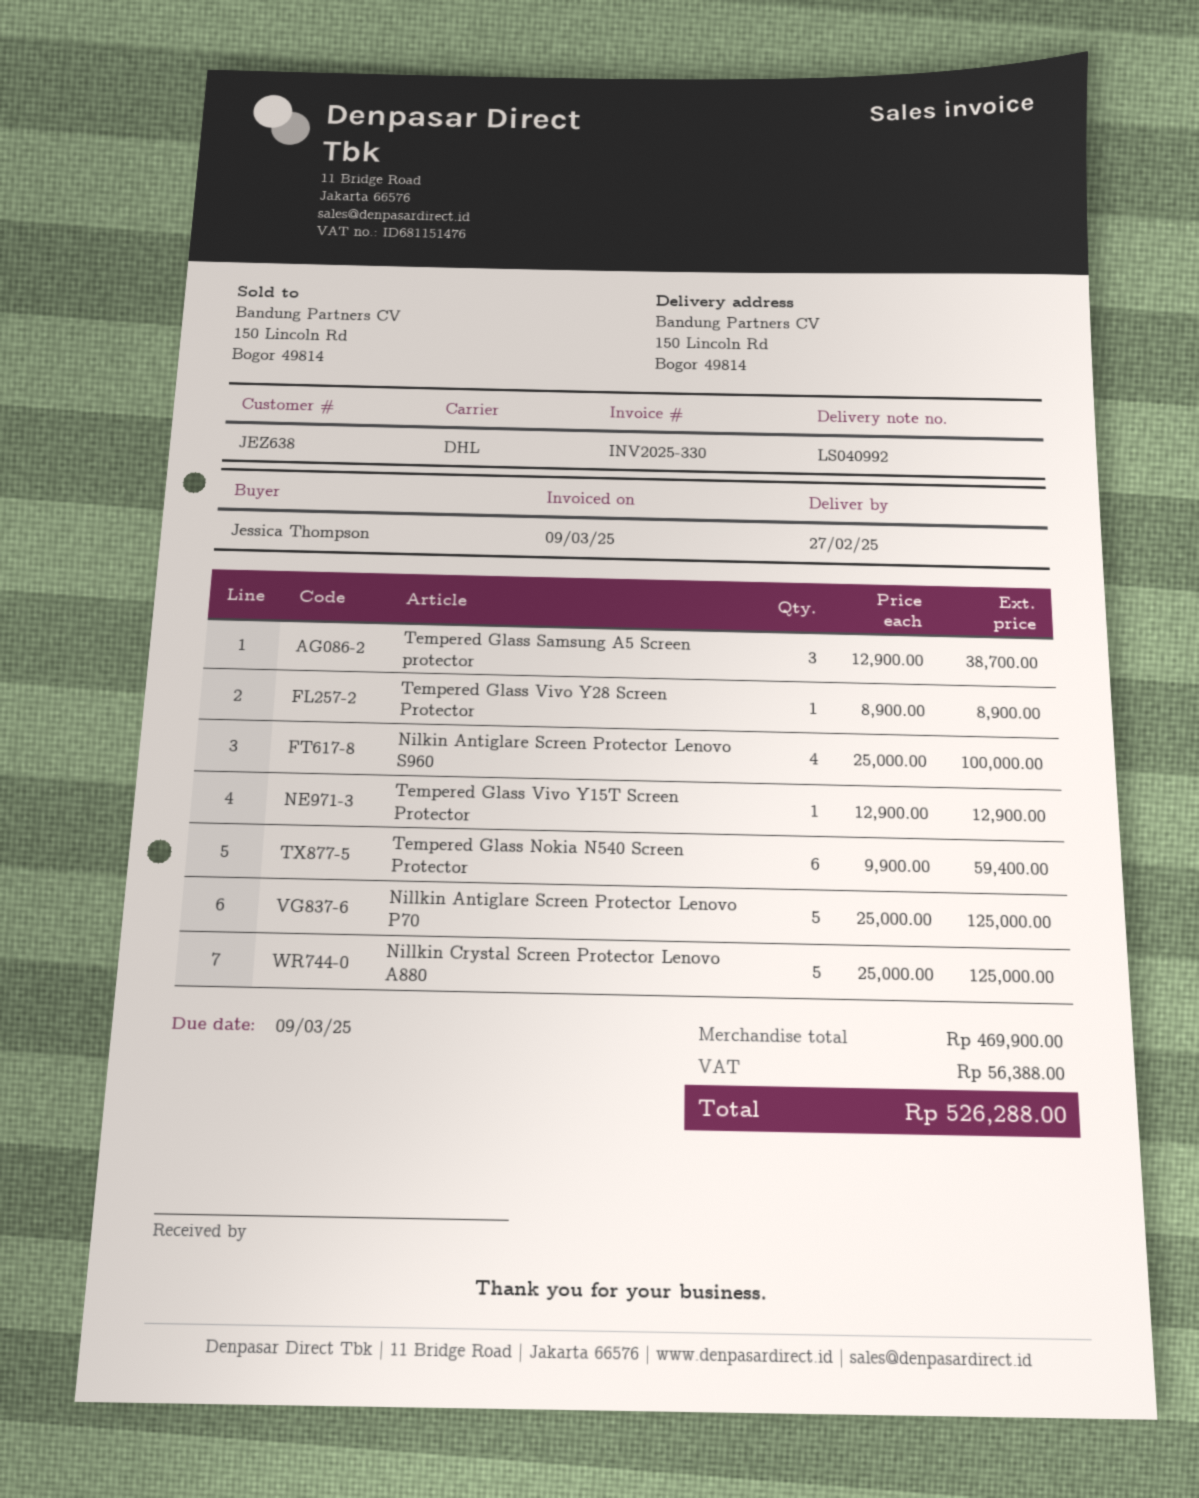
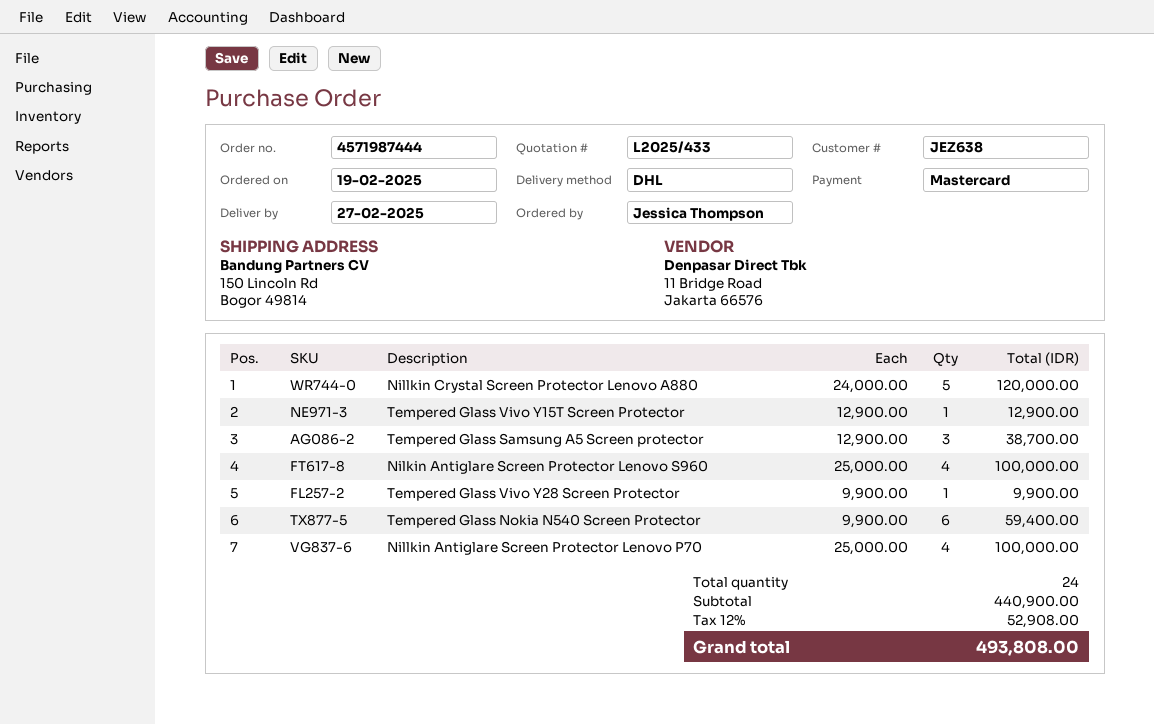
Tempered Glass Vivo Y28 Screen Protector: 1 x 8900.00 = 8900.00 -> 1 x 9900.00 = 9900.00
Nillkin Antiglare Screen Protector Lenovo P70: 5 x 25000.00 = 125000.00 -> 4 x 25000.00 = 100000.00
Nillkin Crystal Screen Protector Lenovo A880: 5 x 25000.00 = 125000.00 -> 5 x 24000.00 = 120000.00
subtotal: 469900.00 -> 440900.00
tax: 56388.00 -> 52908.00
total: 526288.00 -> 493808.00

